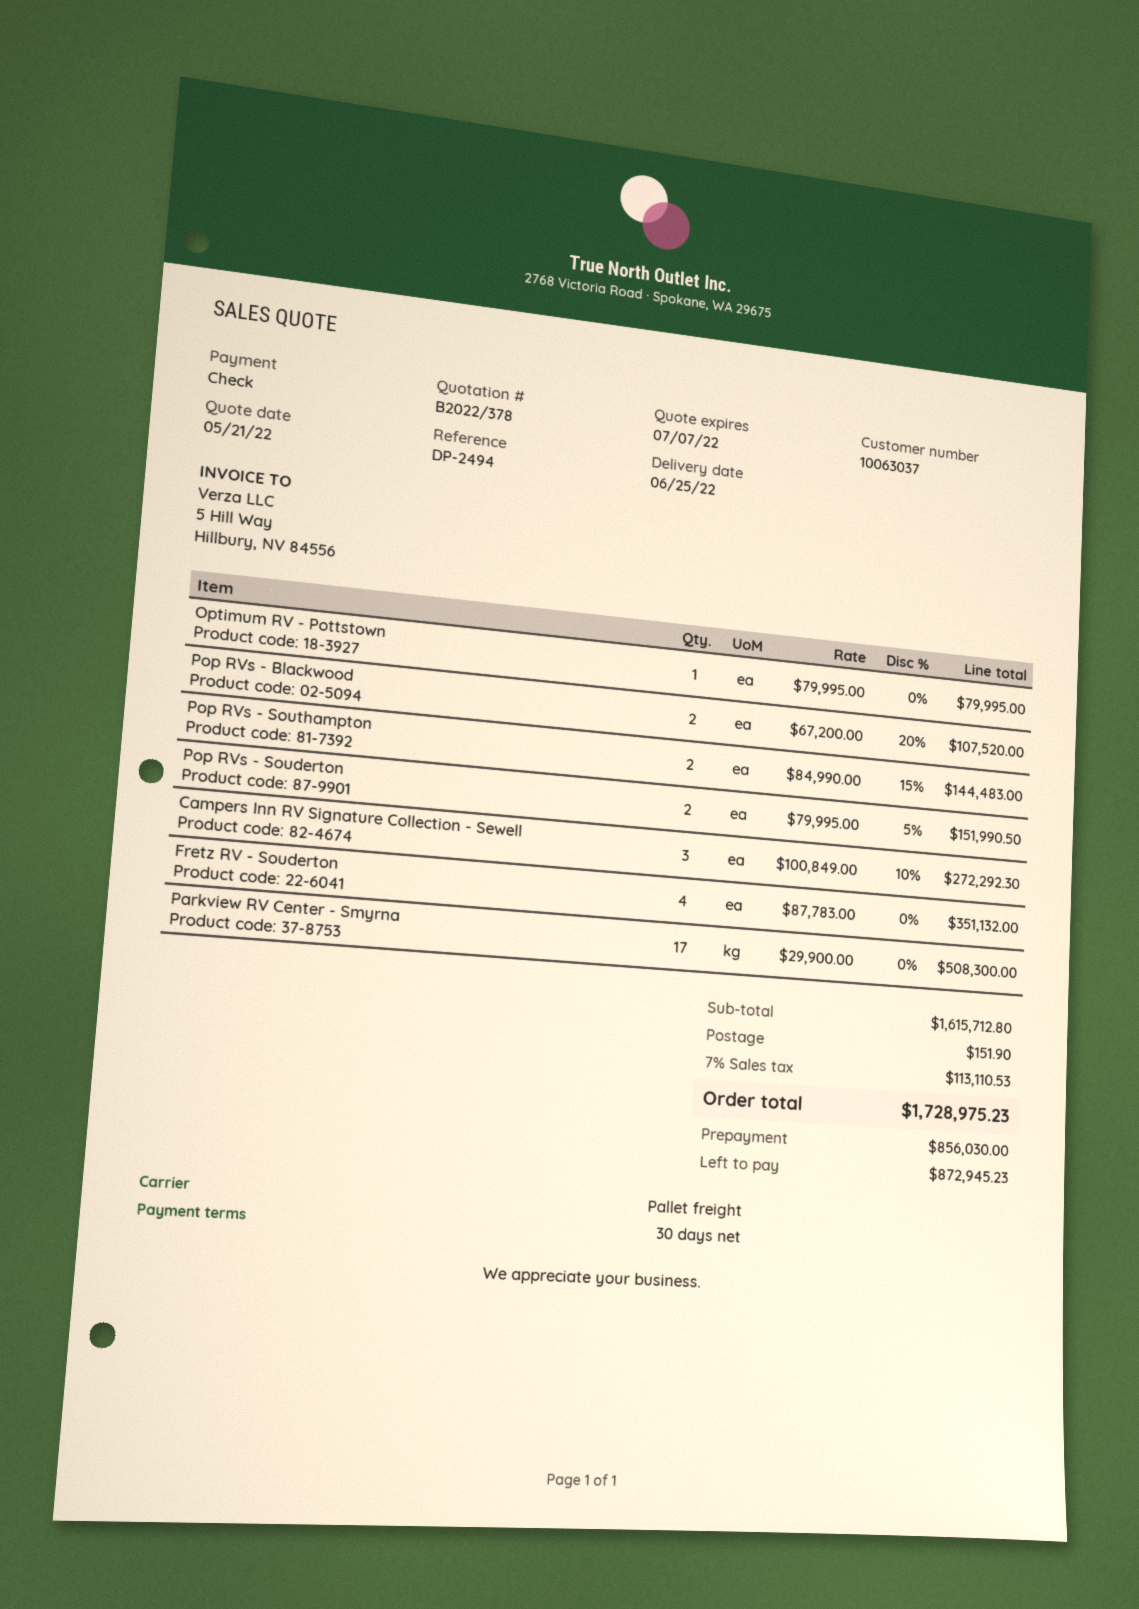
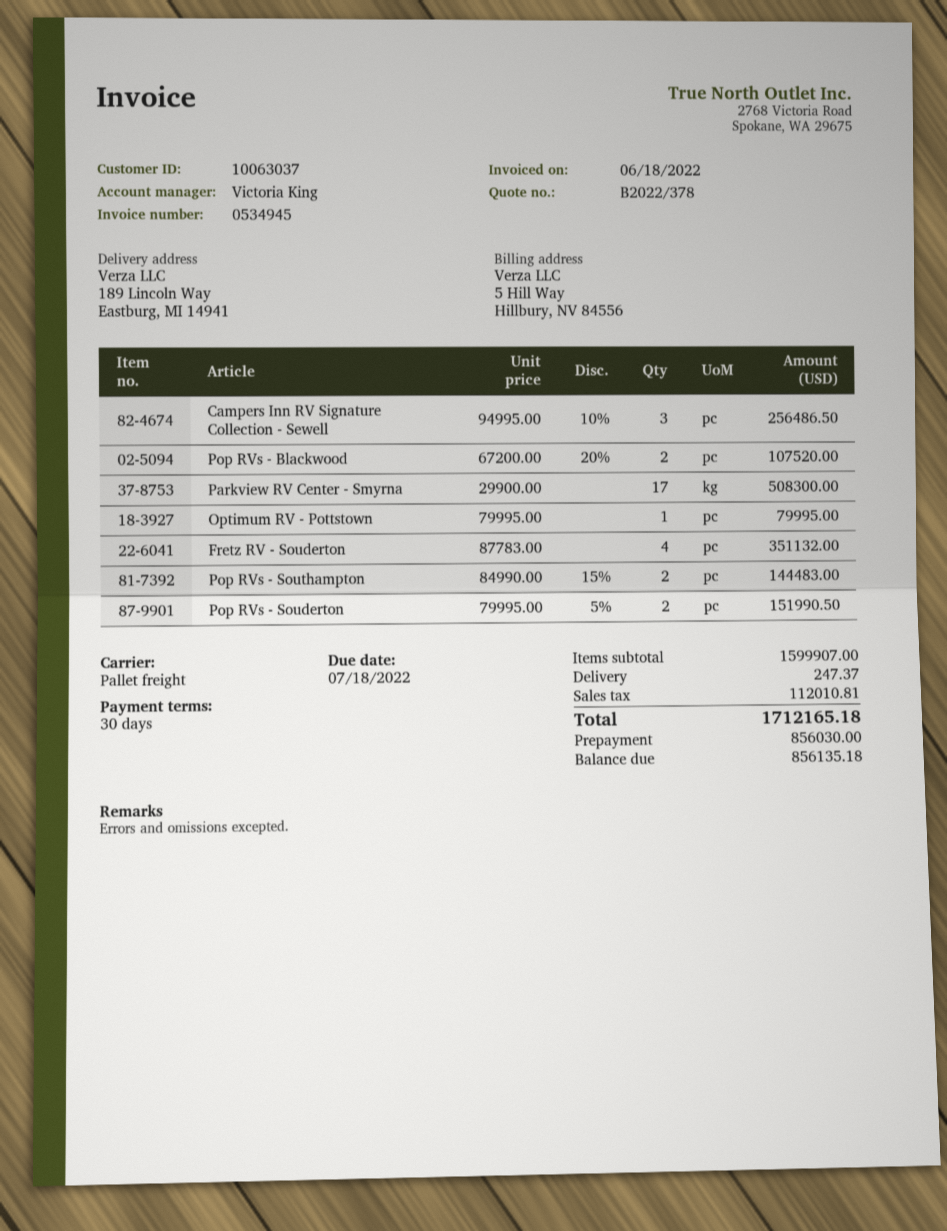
Campers Inn RV Signature Collection - Sewell: 3 x 100849.00 - 10% = 272292.30 -> 3 x 94995.00 - 10% = 256486.50
subtotal: 1615712.80 -> 1599907.00
shipping: 151.90 -> 247.37
tax: 113110.53 -> 112010.81
total: 1728975.23 -> 1712165.18
balance: 872945.23 -> 856135.18

